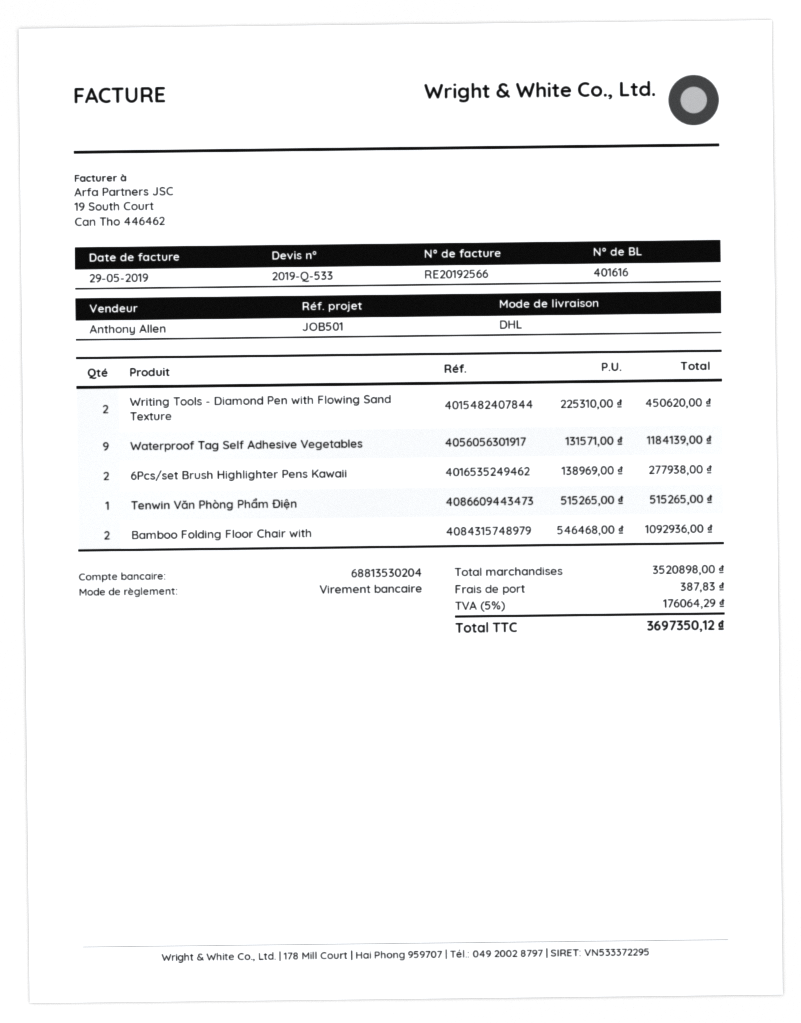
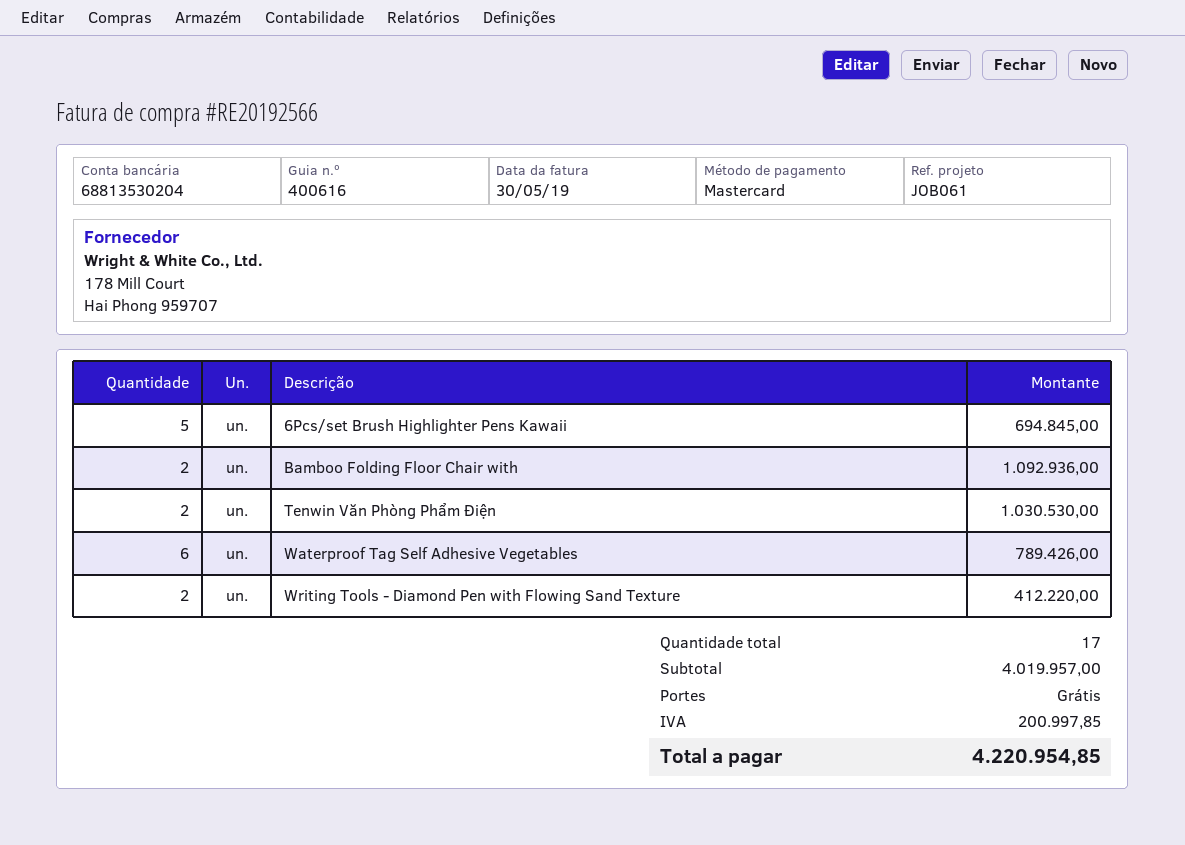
delivery note number: 401616 -> 400616
invoice date: 2019-05-29 -> 2019-05-30
reference: JOB501 -> JOB061
payment method: bank transfer -> Mastercard
Writing Tools - Diamond Pen with Flowing Sand Texture: 2 for 450620.00 -> 2 for 412220.00
Waterproof Tag Self Adhesive Vegetables: 9 for 1184139.00 -> 6 for 789426.00
6Pcs/set Brush Highlighter Pens Kawaii: 2 for 277938.00 -> 5 for 694845.00
Tenwin Văn Phòng Phẩm Điện: 1 for 515265.00 -> 2 for 1030530.00
subtotal: 3520898.00 -> 4019957.00
shipping: 387.83 -> 0.00
tax: 176064.29 -> 200997.85
total: 3697350.12 -> 4220954.85

